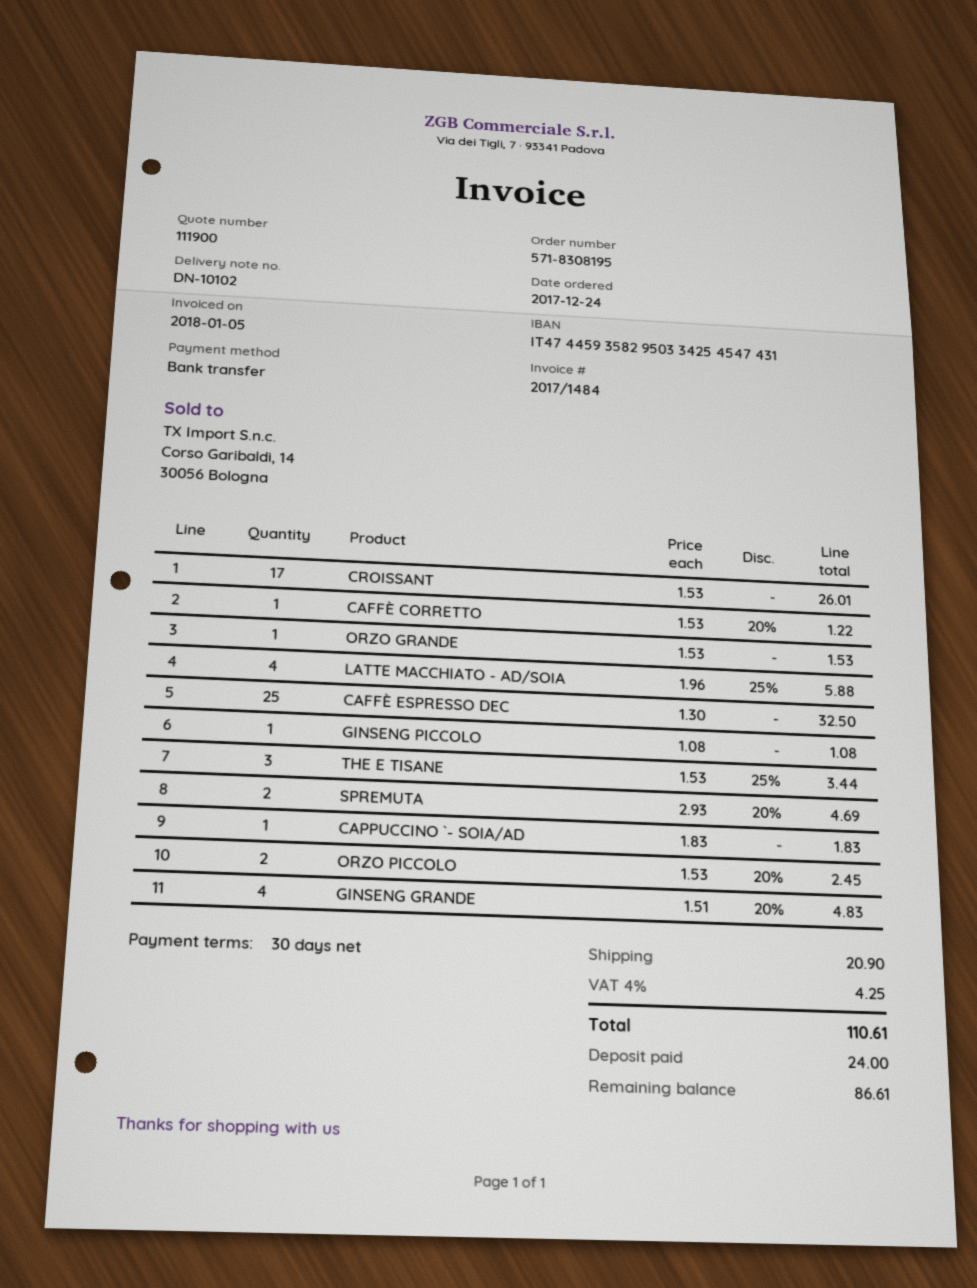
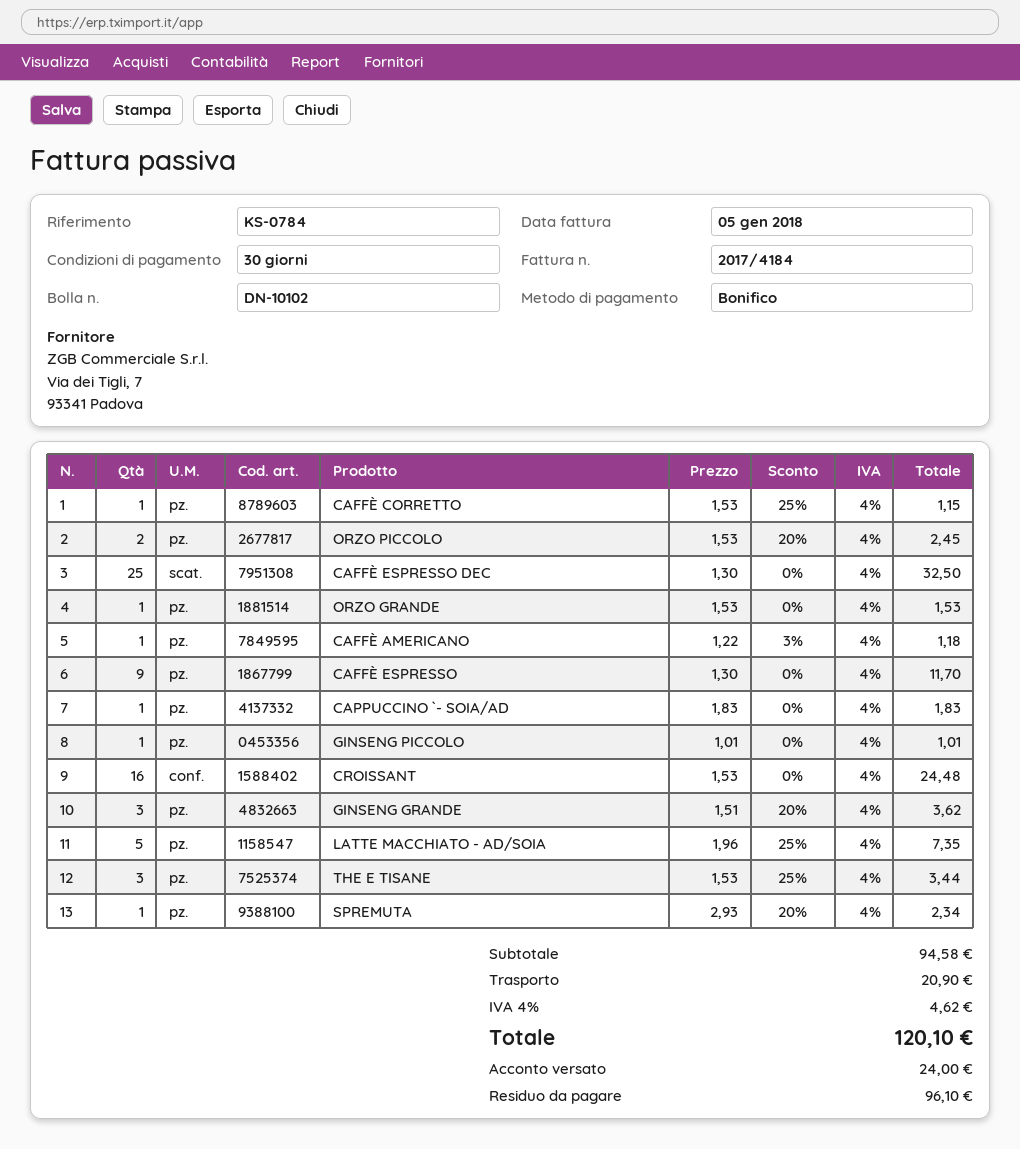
invoice number: 2017/1484 -> 2017/4184
CROISSANT: 17 x 1.53 = 26.01 -> 16 x 1.53 = 24.48
CAFFÈ CORRETTO: 1 x 1.53 - 20% = 1.22 -> 1 x 1.53 - 25% = 1.15
LATTE MACCHIATO - AD/SOIA: 4 x 1.96 - 25% = 5.88 -> 5 x 1.96 - 25% = 7.35
GINSENG PICCOLO: 1 x 1.08 = 1.08 -> 1 x 1.01 = 1.01
SPREMUTA: 2 x 2.93 - 20% = 4.69 -> 1 x 2.93 - 20% = 2.34
GINSENG GRANDE: 4 x 1.51 - 20% = 4.83 -> 3 x 1.51 - 20% = 3.62
CAFFÈ AMERICANO: none -> 1 x 1.22 - 3% = 1.18
CAFFÈ ESPRESSO: none -> 9 x 1.30 = 11.70
tax: 4% = 4.25 -> 4% = 4.62
total: 110.61 -> 120.10
balance: 86.61 -> 96.10

